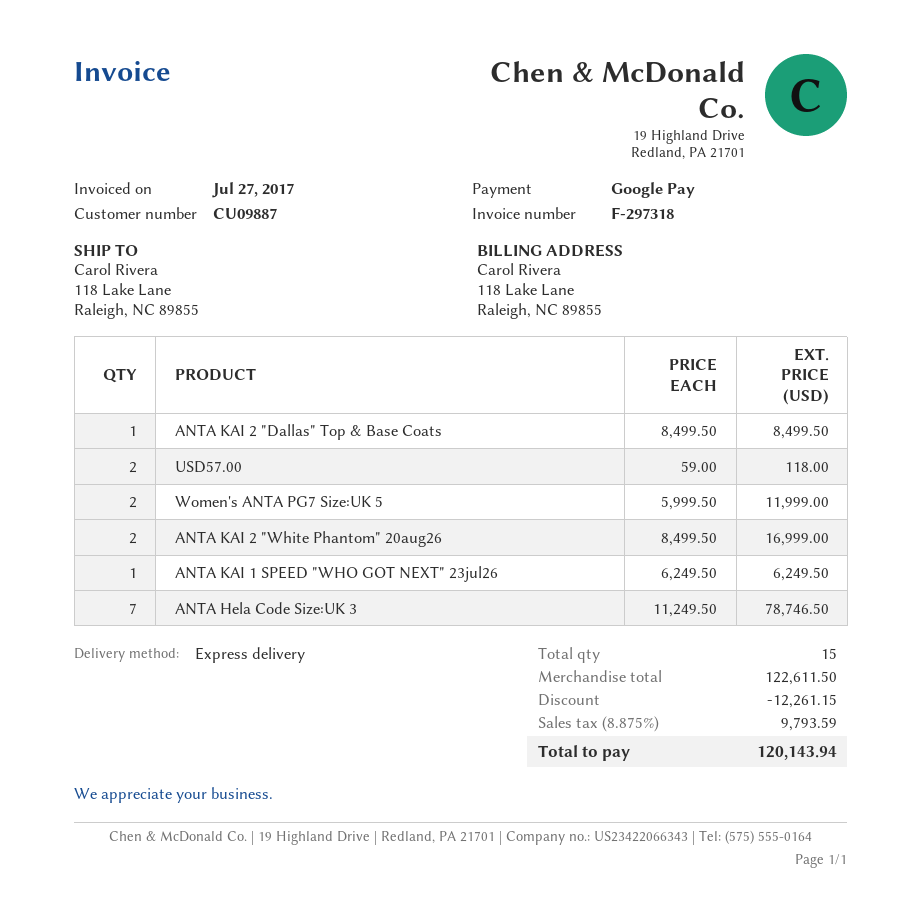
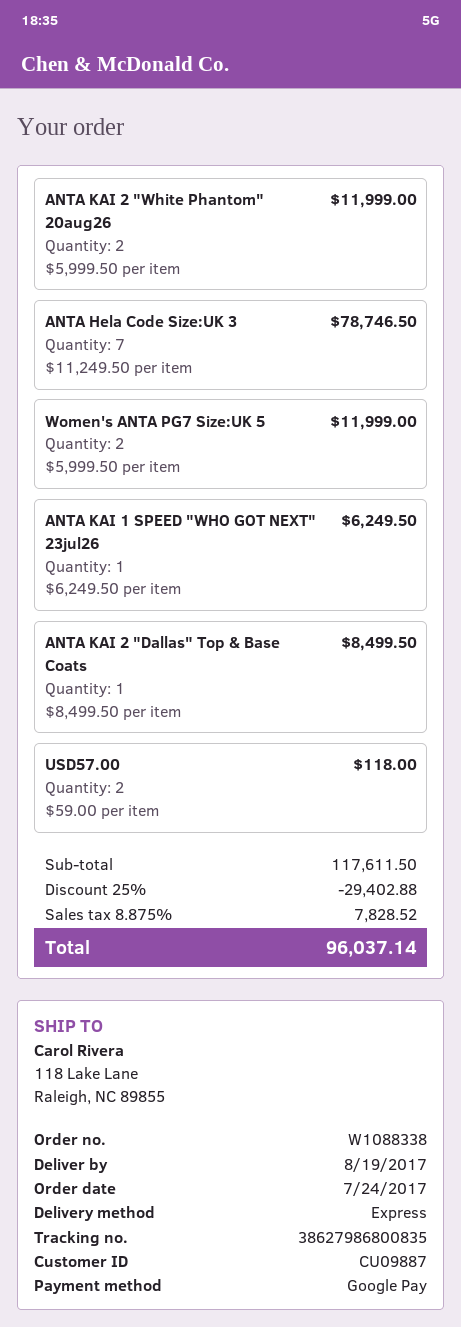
ANTA KAI 2 "White Phantom" 20aug26: 2 x 8499.50 = 16999.00 -> 2 x 5999.50 = 11999.00
subtotal: 122611.50 -> 117611.50
discount: 12261.15 -> 29402.88
tax: 8.875% = 9793.59 -> 8.875% = 7828.52
total: 120143.94 -> 96037.14

